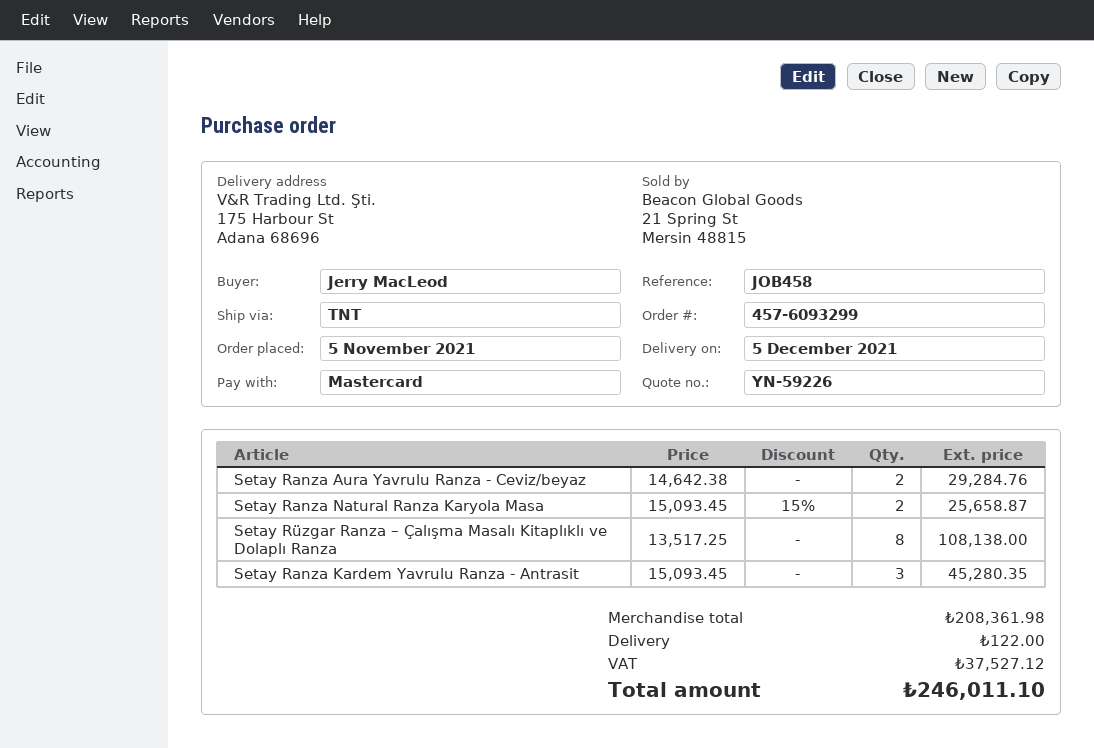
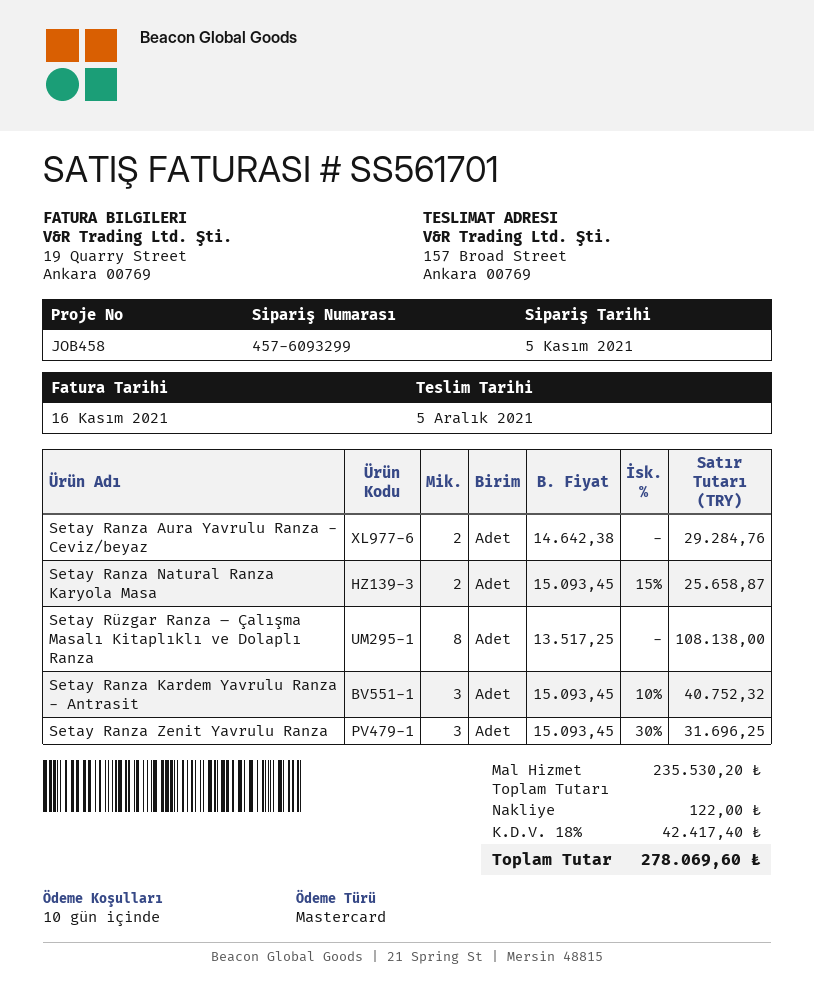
ship to: 175 Harbour St, Adana 68696 -> 157 Broad Street, Ankara 00769
Setay Ranza Kardem Yavrulu Ranza - Antrasit: 3 x 15093.45 = 45280.35 -> 3 x 15093.45 - 10% = 40752.32
Setay Ranza Zenit Yavrulu Ranza: none -> 3 x 15093.45 - 30% = 31696.25
subtotal: 208361.98 -> 235530.20
tax: 37527.12 -> 42417.40
total: 246011.10 -> 278069.60

